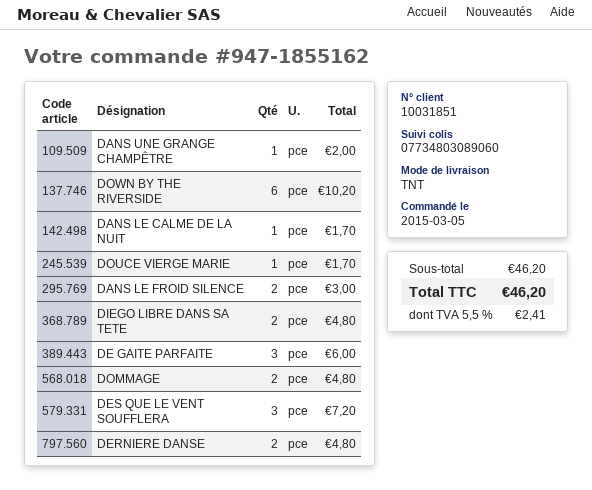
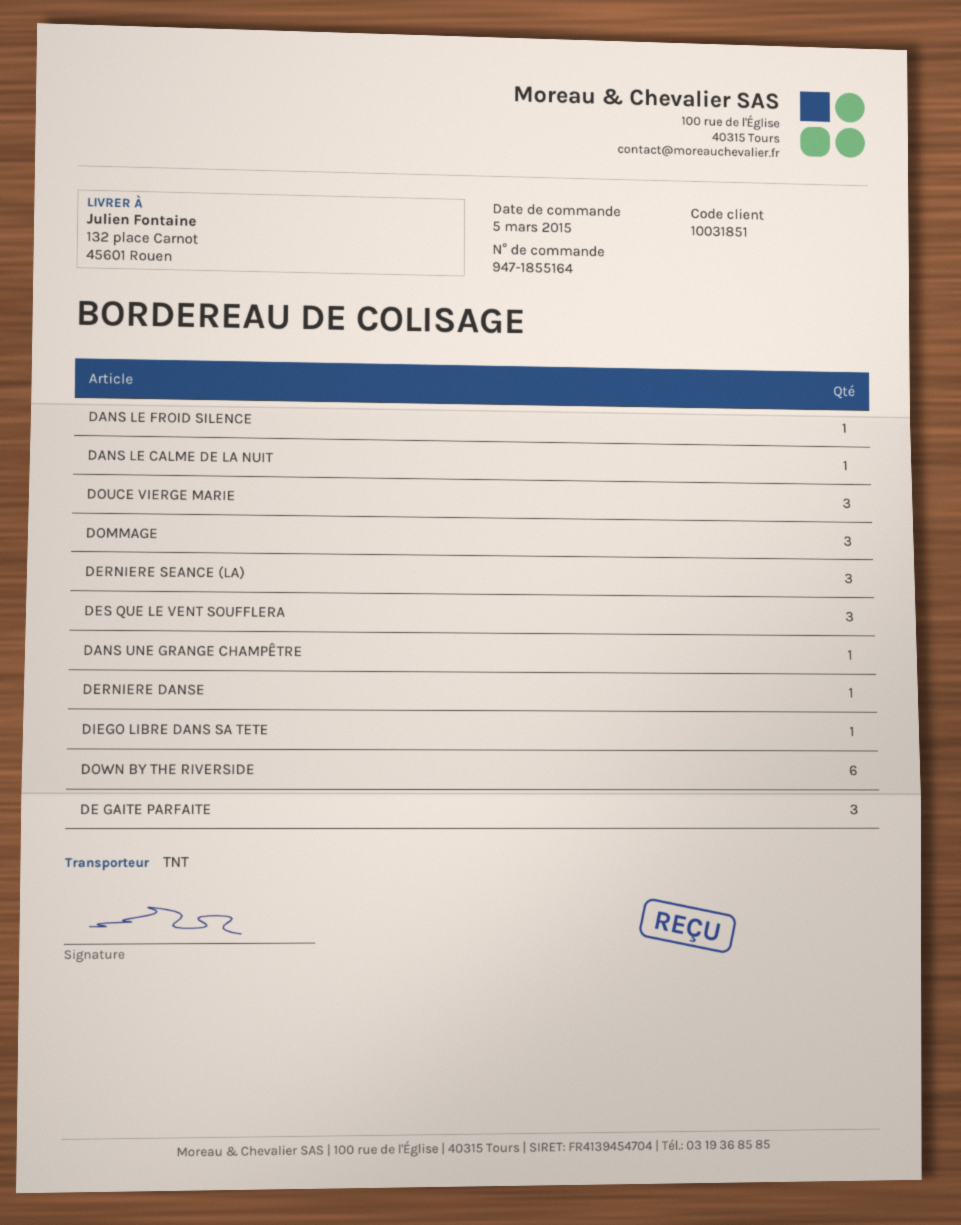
order number: 947-1855162 -> 947-1855164
DOUCE VIERGE MARIE: 1 -> 3
DANS LE FROID SILENCE: 2 -> 1
DIEGO LIBRE DANS SA TETE: 2 -> 1
DOMMAGE: 2 -> 3
DERNIERE DANSE: 2 -> 1
DERNIERE SEANCE (LA): none -> 3

